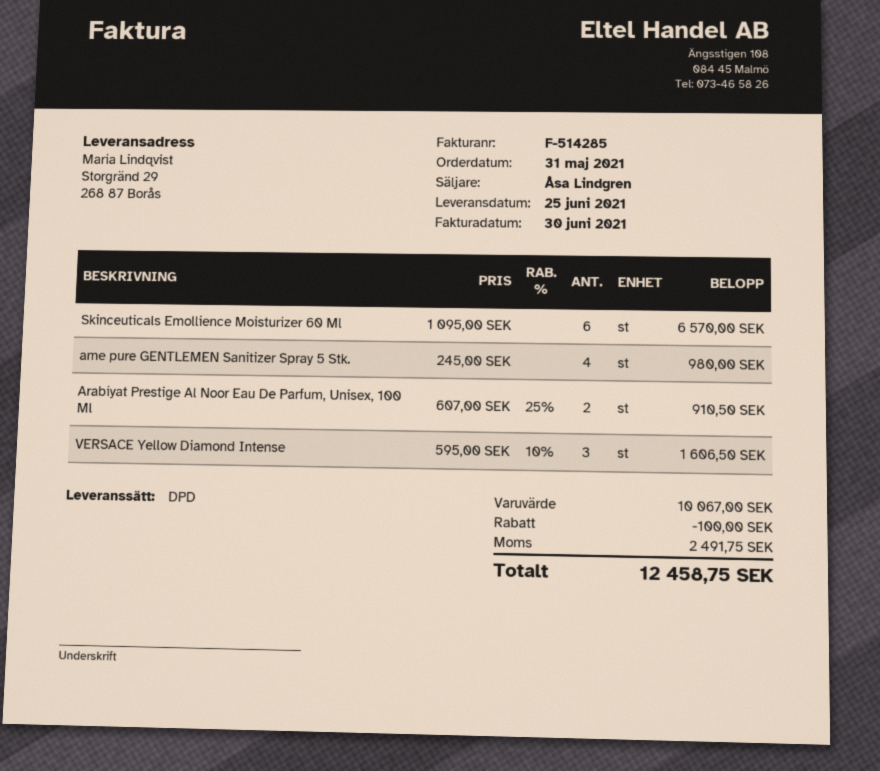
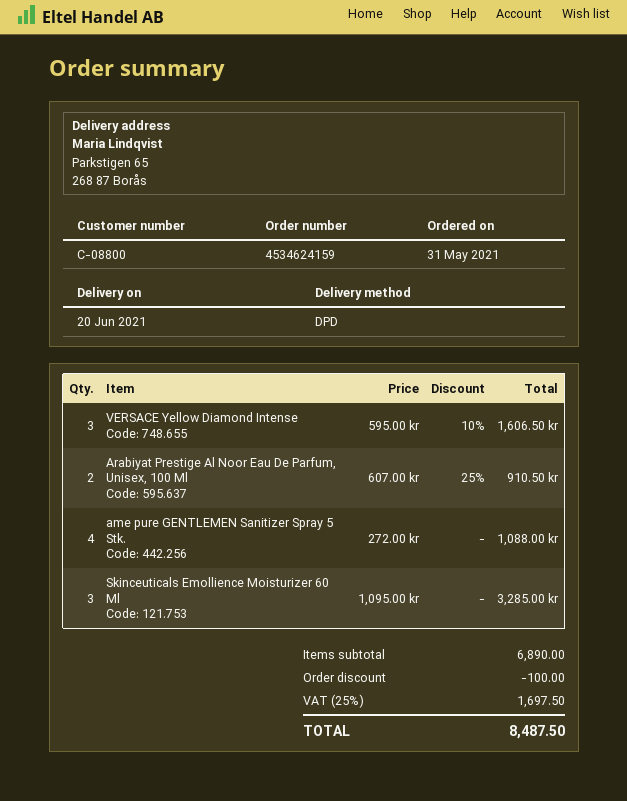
delivery date: 2021-06-25 -> 2021-06-20
ship to: Storgränd 29, 268 87 Borås -> Parkstigen 65, 268 87 Borås
Skinceuticals Emollience Moisturizer 60 Ml: 6 x 1095.00 = 6570.00 -> 3 x 1095.00 = 3285.00
ame pure GENTLEMEN Sanitizer Spray 5 Stk.: 4 x 245.00 = 980.00 -> 4 x 272.00 = 1088.00
subtotal: 10067.00 -> 6890.00
tax: 2491.75 -> 1697.50
total: 12458.75 -> 8487.50

